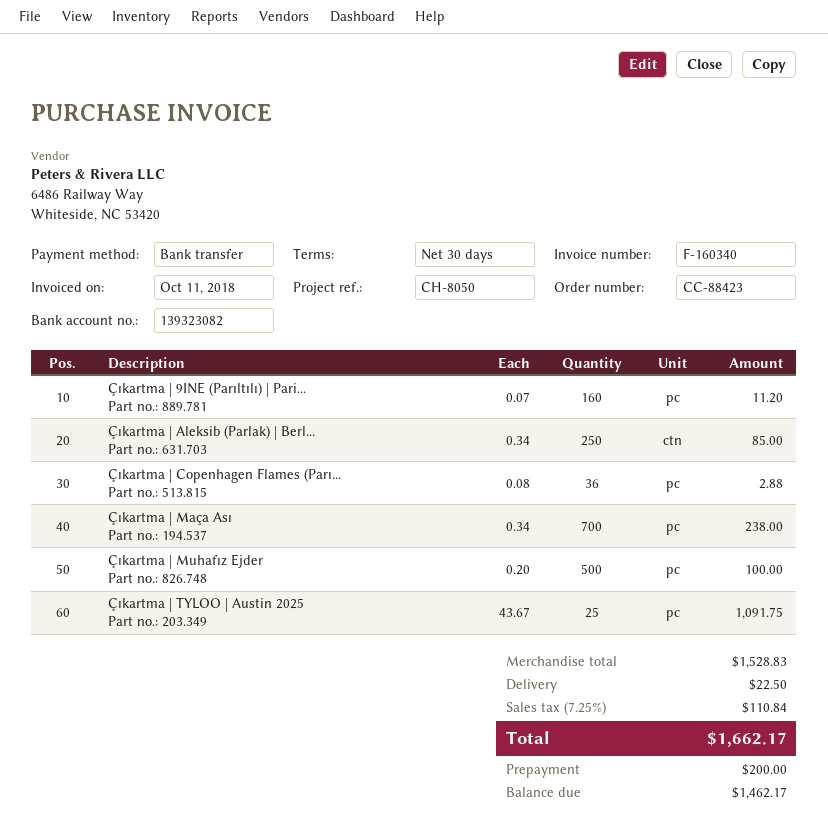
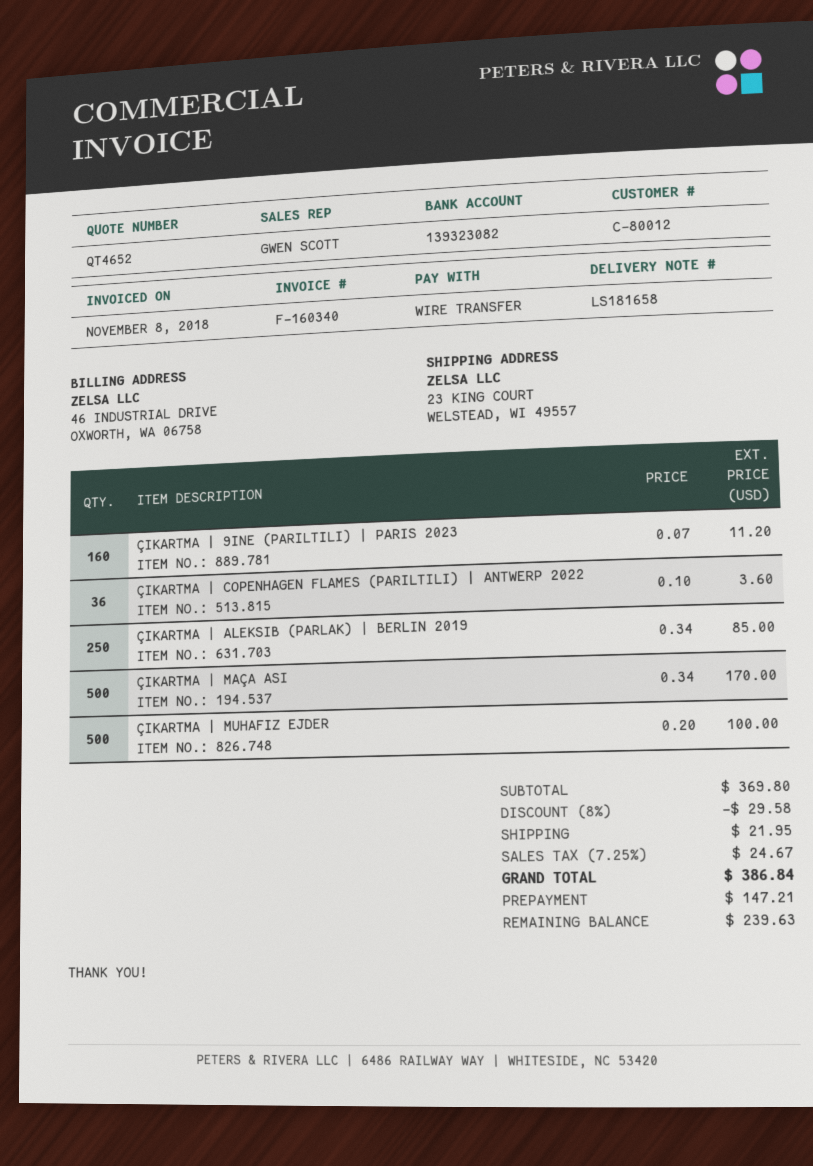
invoice date: 2018-10-11 -> 2018-11-08
Çıkartma | Copenhagen Flames (Parı...: 36 x 0.08 = 2.88 -> 36 x 0.10 = 3.60
Çıkartma | Maça Ası: 700 x 0.34 = 238.00 -> 500 x 0.34 = 170.00
Çıkartma | TYLOO | Austin 2025: 25 x 43.67 = 1091.75 -> none
subtotal: 1528.83 -> 369.80
discount: none -> 8% = 29.58
shipping: 22.50 -> 21.95
tax: 7.25% = 110.84 -> 7.25% = 24.67
total: 1662.17 -> 386.84
deposit: 200.00 -> 147.21
balance: 1462.17 -> 239.63

